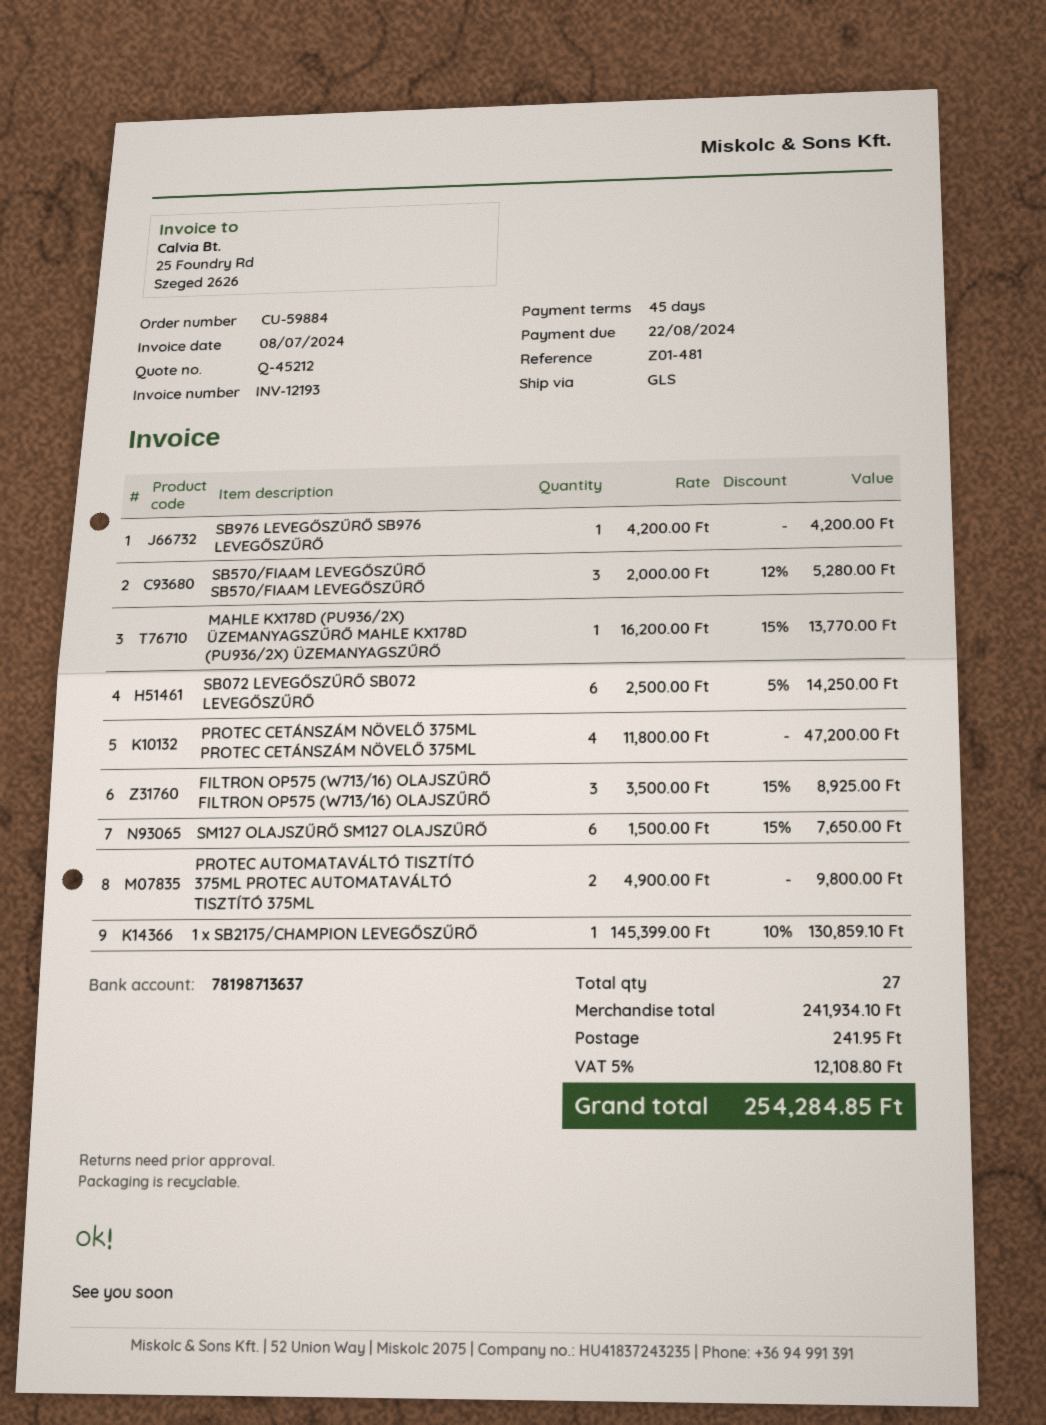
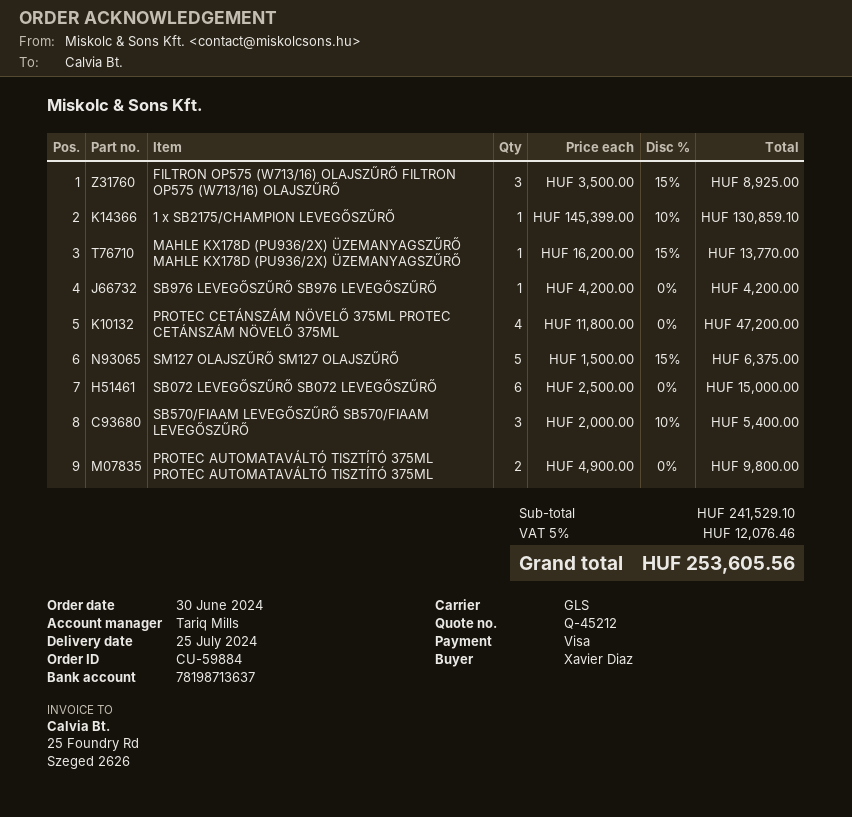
SB570/FIAAM LEVEGŐSZŰRŐ SB570/FIAAM LEVEGŐSZŰRŐ: 3 x 2000.00 - 12% = 5280.00 -> 3 x 2000.00 - 10% = 5400.00
SB072 LEVEGŐSZŰRŐ SB072 LEVEGŐSZŰRŐ: 6 x 2500.00 - 5% = 14250.00 -> 6 x 2500.00 = 15000.00
SM127 OLAJSZŰRŐ SM127 OLAJSZŰRŐ: 6 x 1500.00 - 15% = 7650.00 -> 5 x 1500.00 - 15% = 6375.00
subtotal: 241934.10 -> 241529.10
shipping: 241.95 -> none
tax: 5% = 12108.80 -> 5% = 12076.46
total: 254284.85 -> 253605.56

